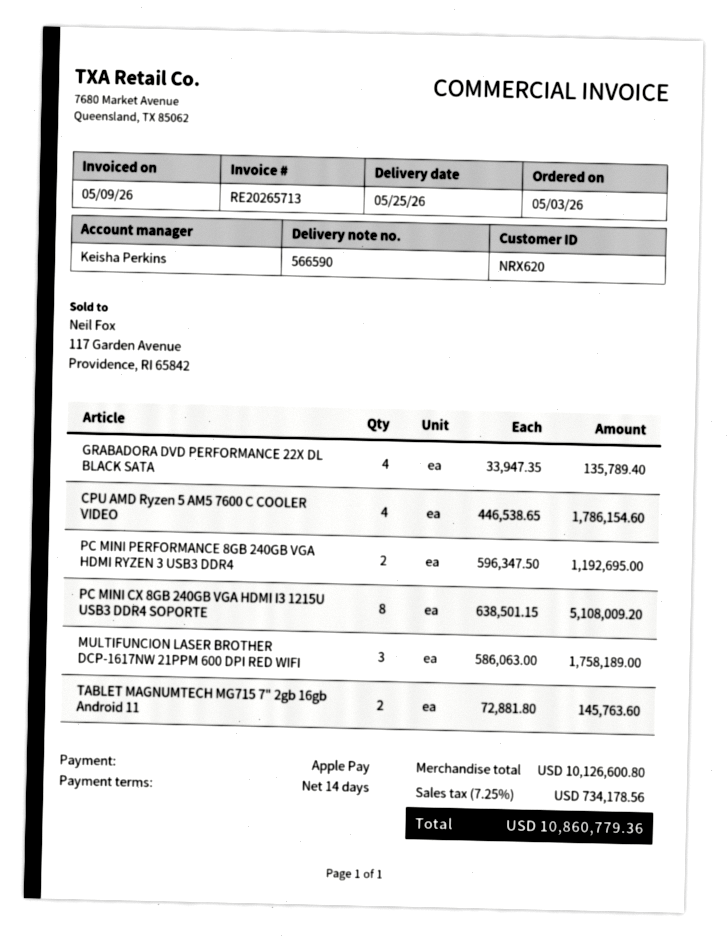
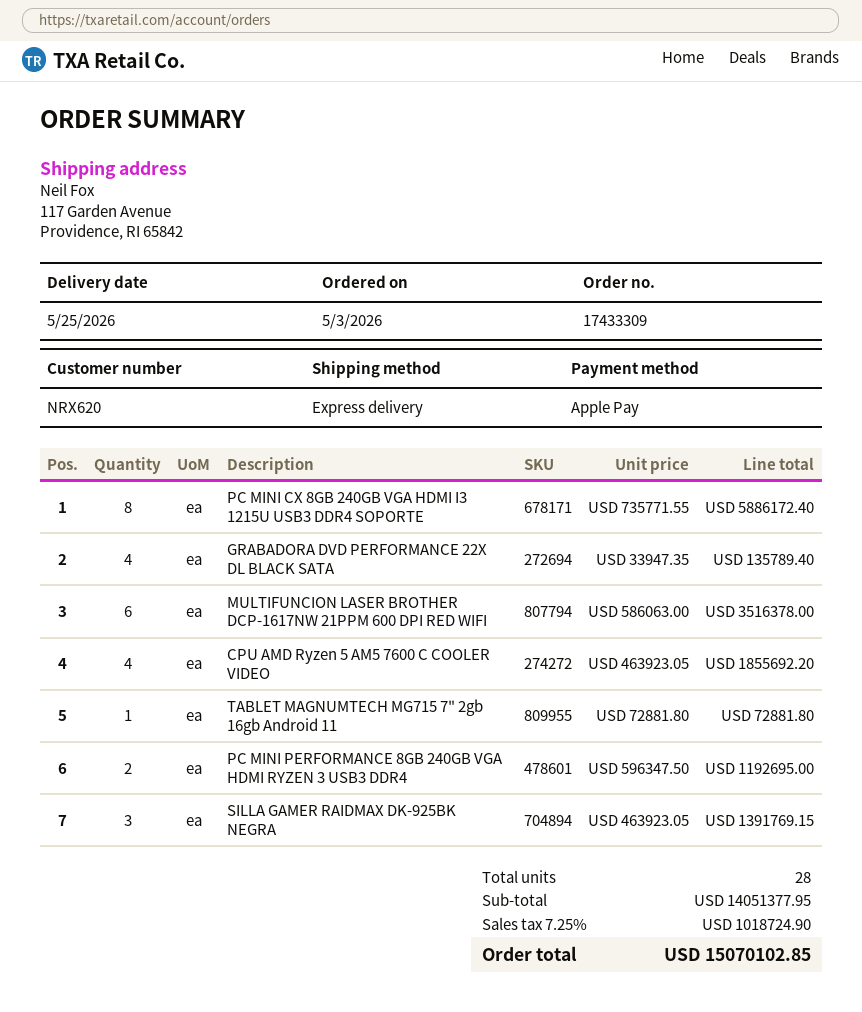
CPU AMD Ryzen 5 AM5 7600 C COOLER VIDEO: 4 x 446538.65 = 1786154.60 -> 4 x 463923.05 = 1855692.20
PC MINI CX 8GB 240GB VGA HDMI I3 1215U USB3 DDR4 SOPORTE: 8 x 638501.15 = 5108009.20 -> 8 x 735771.55 = 5886172.40
MULTIFUNCION LASER BROTHER DCP-1617NW 21PPM 600 DPI RED WIFI: 3 x 586063.00 = 1758189.00 -> 6 x 586063.00 = 3516378.00
TABLET MAGNUMTECH MG715 7" 2gb 16gb Android 11: 2 x 72881.80 = 145763.60 -> 1 x 72881.80 = 72881.80
SILLA GAMER RAIDMAX DK-925BK NEGRA: none -> 3 x 463923.05 = 1391769.15
subtotal: 10126600.80 -> 14051377.95
tax: 7.25% = 734178.56 -> 7.25% = 1018724.90
total: 10860779.36 -> 15070102.85

